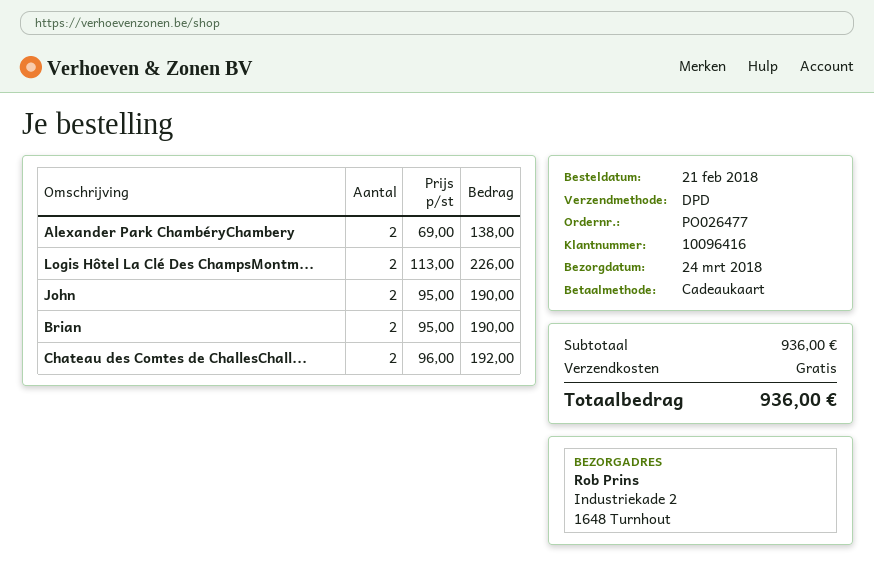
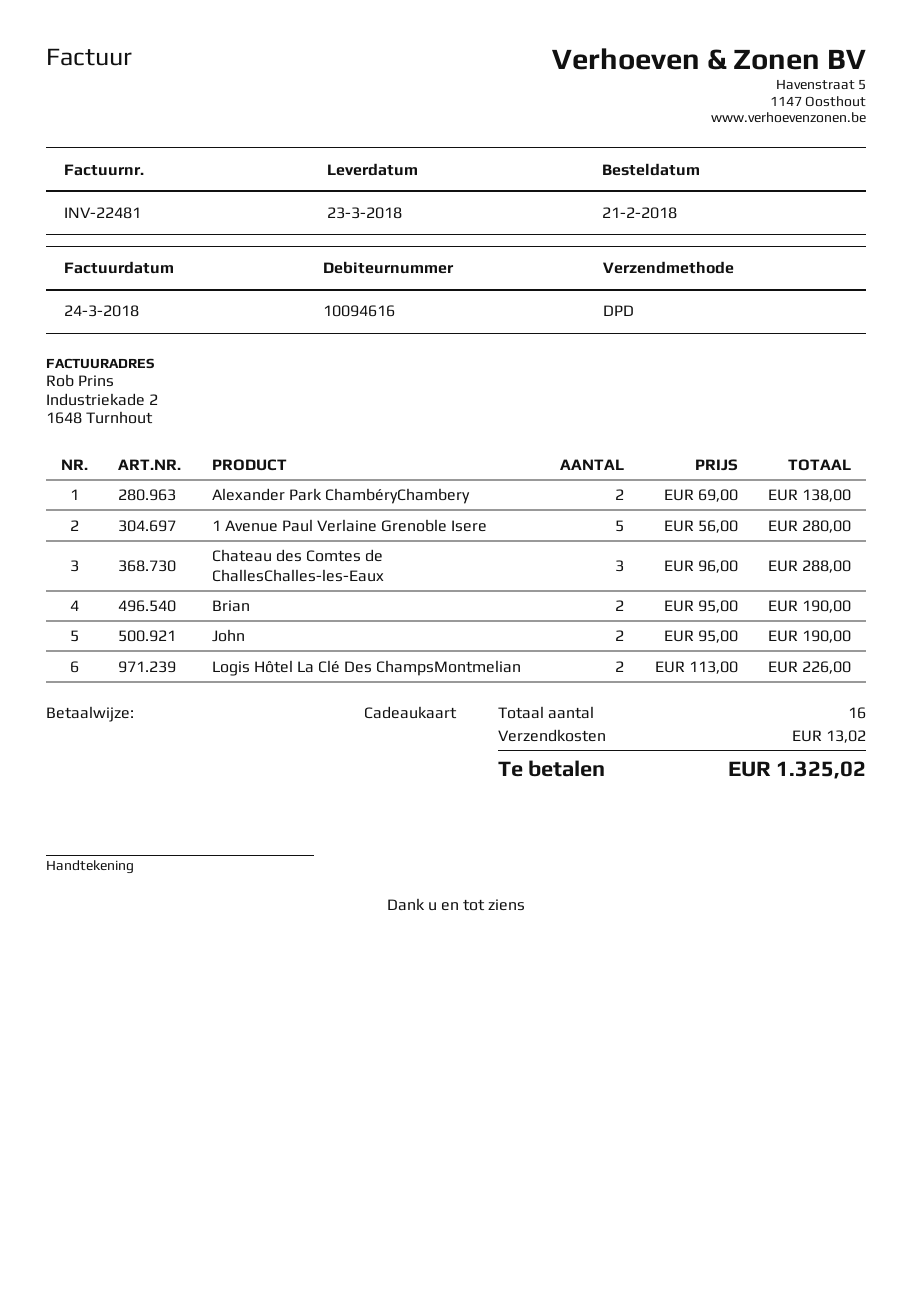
delivery date: 2018-03-24 -> 2018-03-23
customer number: 10096416 -> 10094616
Chateau des Comtes de ChallesChall...: 2 x 96.00 = 192.00 -> 3 x 96.00 = 288.00
1 Avenue Paul Verlaine Grenoble Isere: none -> 5 x 56.00 = 280.00
shipping: 0.00 -> 13.02
total: 936.00 -> 1325.02

